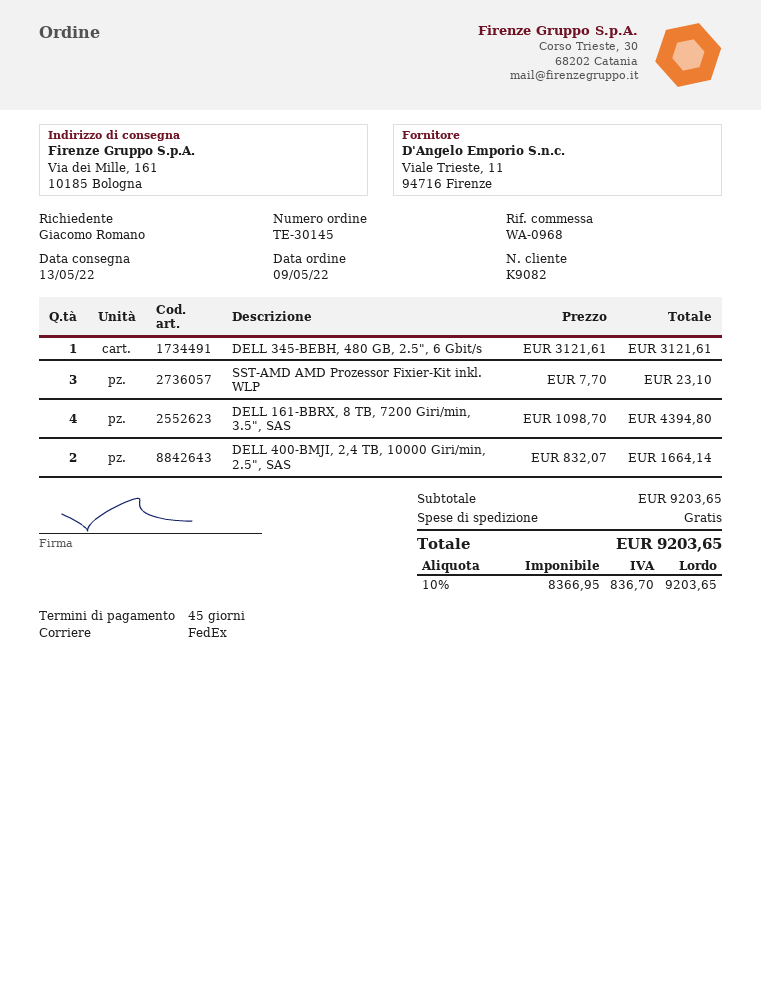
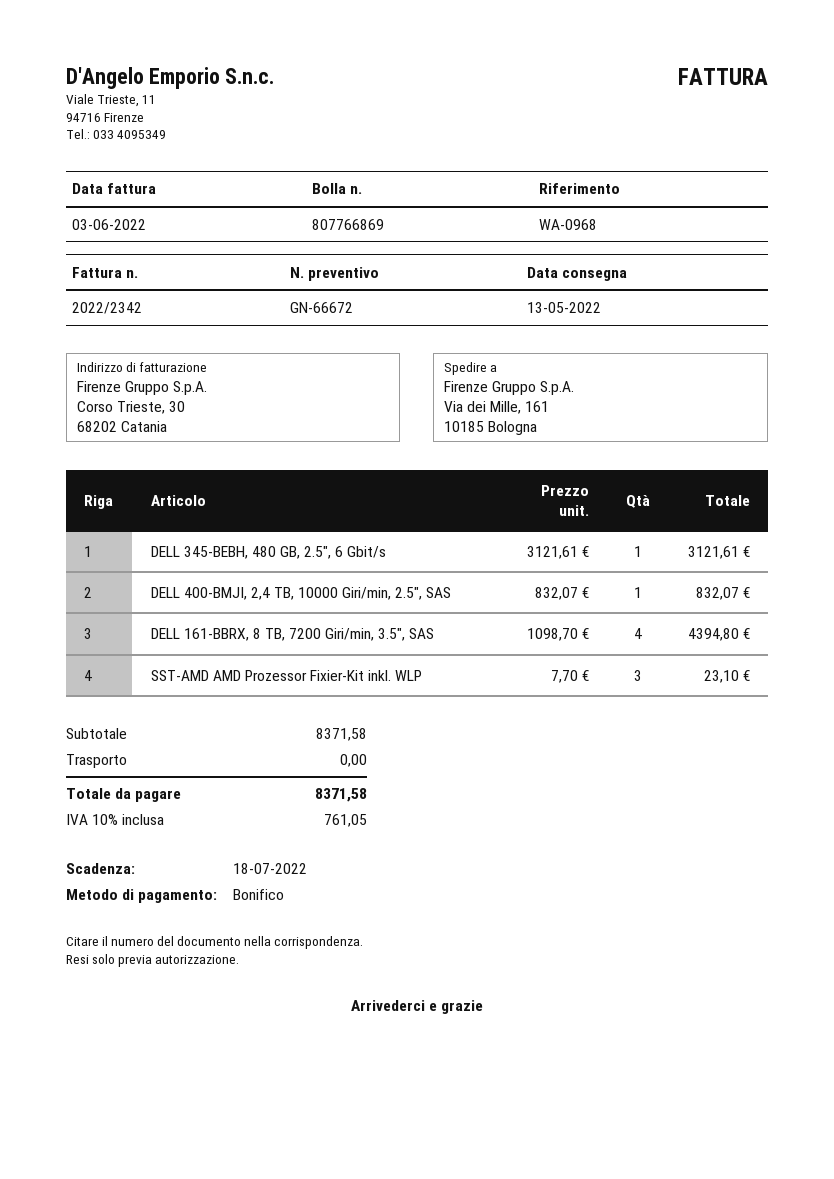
DELL 400-BMJI, 2,4 TB, 10000 Giri/min, 2.5", SAS: 2 x 832.07 = 1664.14 -> 1 x 832.07 = 832.07
subtotal: 9203.65 -> 8371.58
tax: 10% = 836.70 -> 10% = 761.05
total: 9203.65 -> 8371.58

